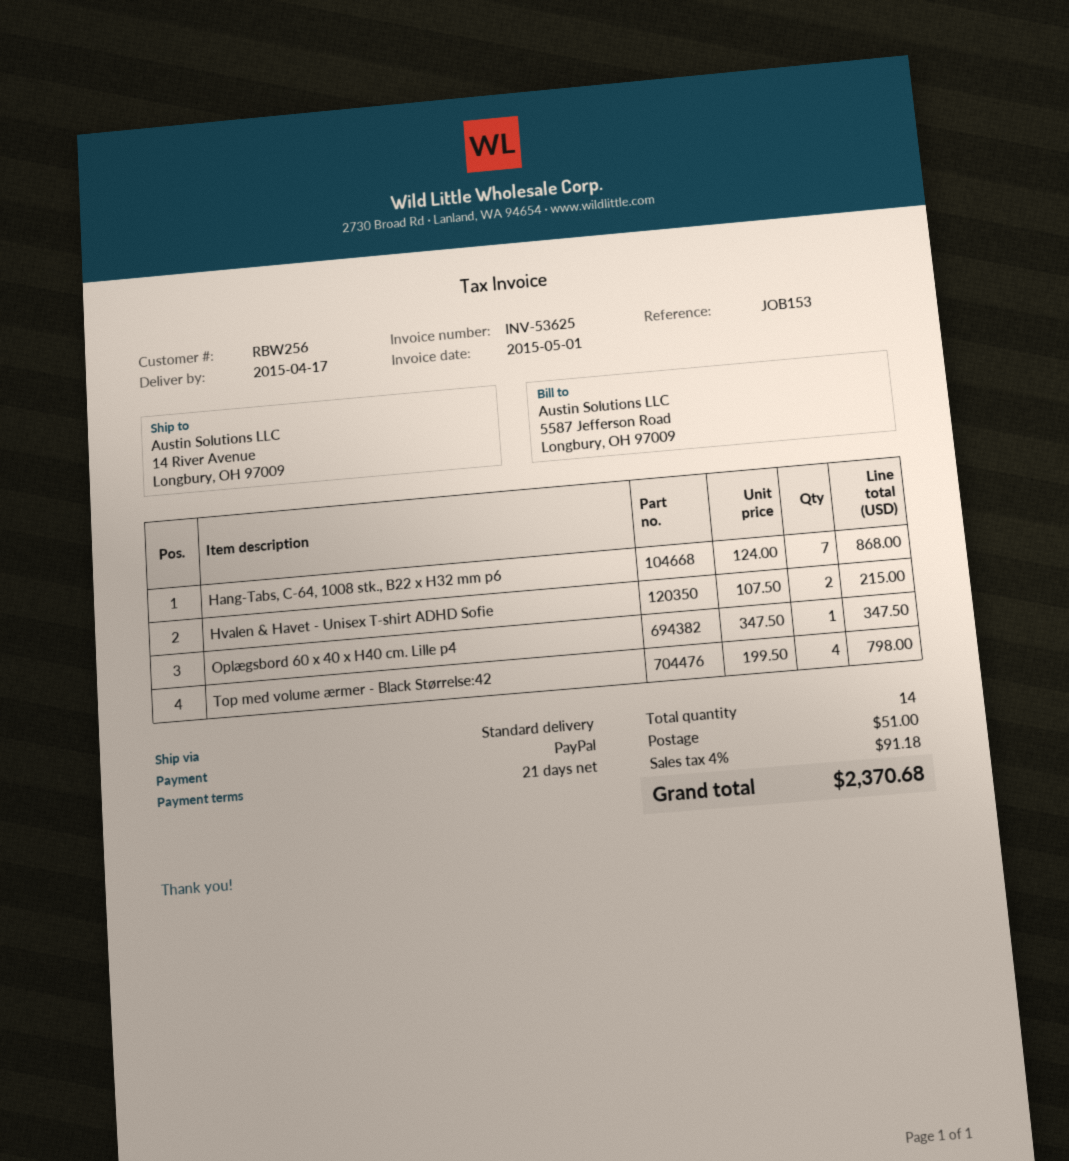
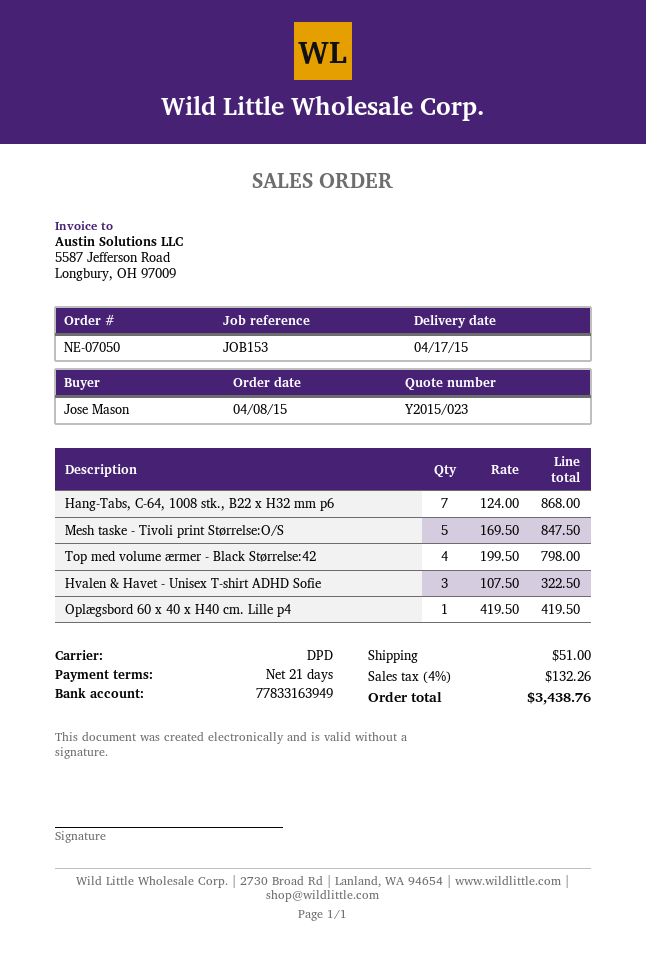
shipping method: standard -> DPD
Hvalen & Havet - Unisex T-shirt ADHD Sofie: 2 x 107.50 = 215.00 -> 3 x 107.50 = 322.50
Oplægsbord 60 x 40 x H40 cm. Lille p4: 1 x 347.50 = 347.50 -> 1 x 419.50 = 419.50
Mesh taske - Tivoli print Størrelse:O/S: none -> 5 x 169.50 = 847.50
tax: 4% = 91.18 -> 4% = 132.26
total: 2370.68 -> 3438.76

